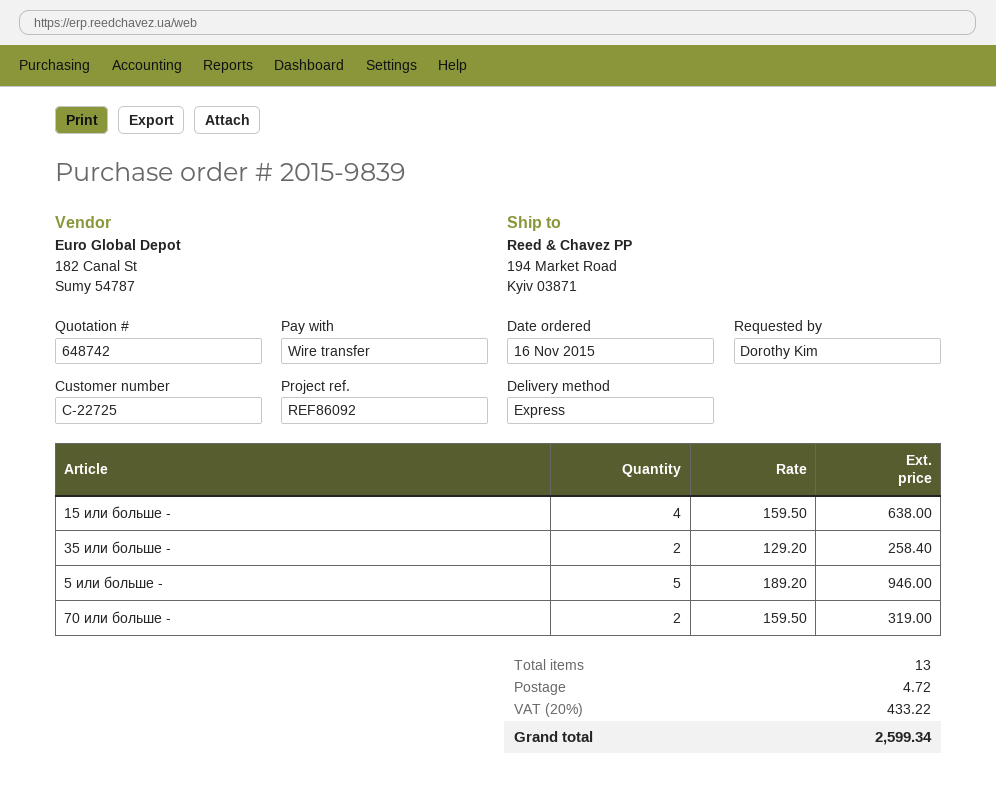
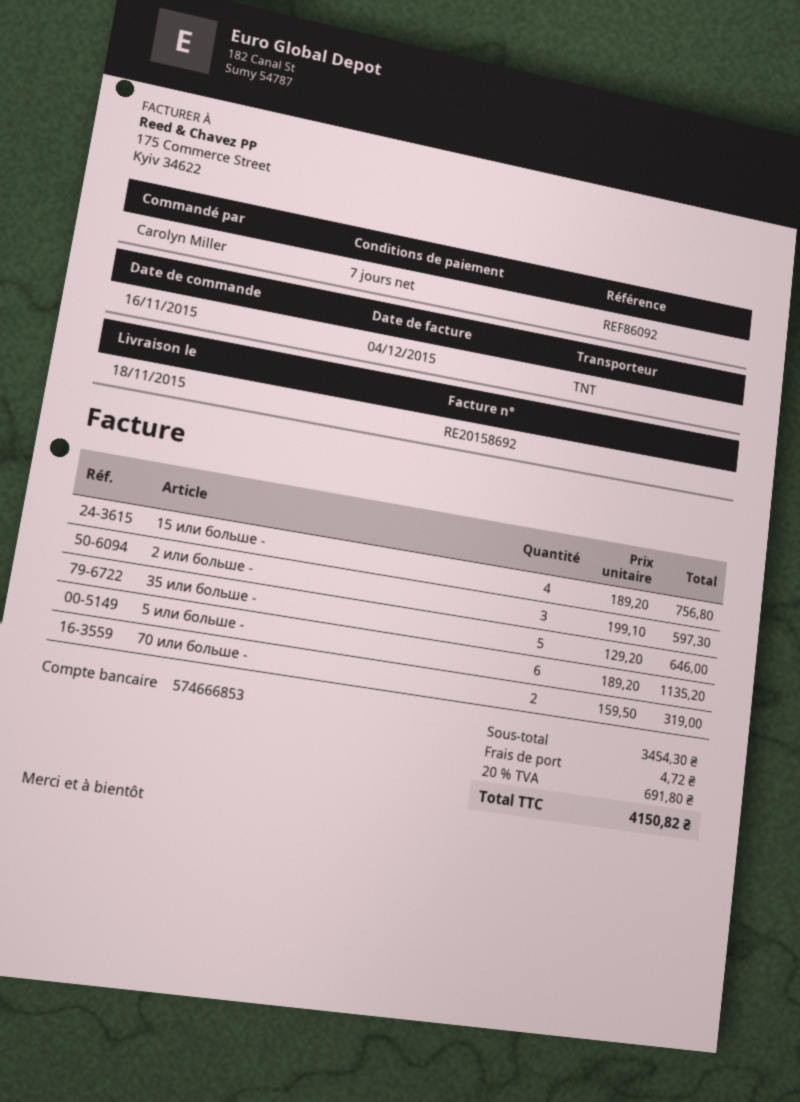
ordered by: Dorothy Kim -> Carolyn Miller
shipping method: express -> TNT
15 или больше -: 4 x 159.50 = 638.00 -> 4 x 189.20 = 756.80
35 или больше -: 2 x 129.20 = 258.40 -> 5 x 129.20 = 646.00
5 или больше -: 5 x 189.20 = 946.00 -> 6 x 189.20 = 1135.20
2 или больше -: none -> 3 x 199.10 = 597.30
tax: 20% = 433.22 -> 20% = 691.80
total: 2599.34 -> 4150.82

